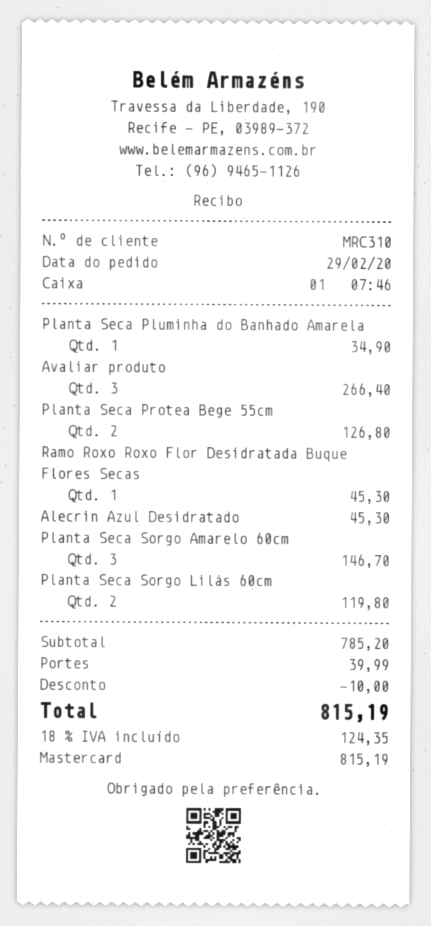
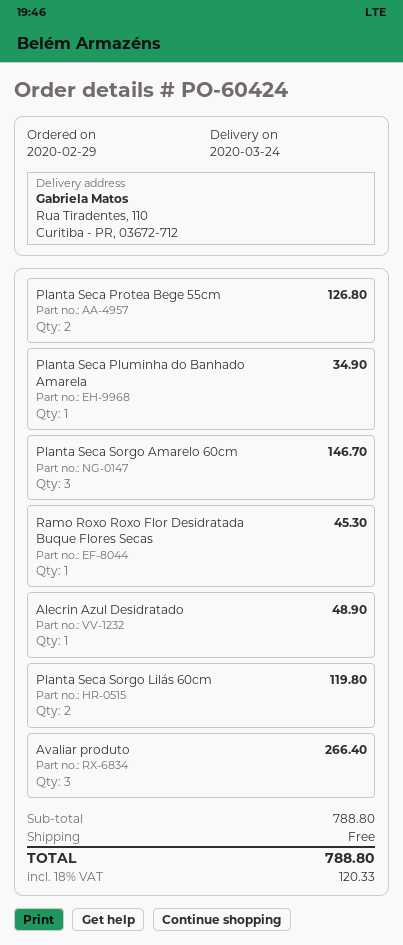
Alecrin Azul Desidratado: 1 for 45.30 -> 1 for 48.90
subtotal: 785.20 -> 788.80
discount: 10.00 -> none
shipping: 39.99 -> 0.00
tax: 18% = 124.35 -> 18% = 120.33
total: 815.19 -> 788.80

